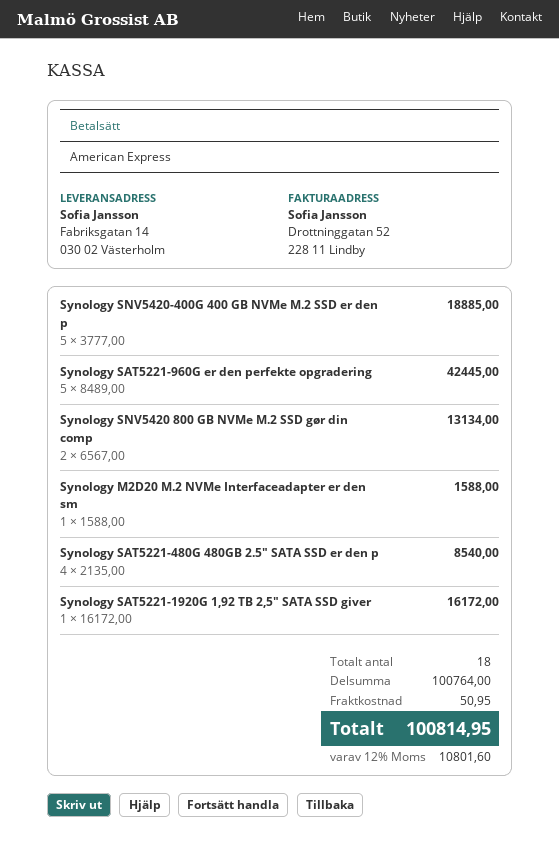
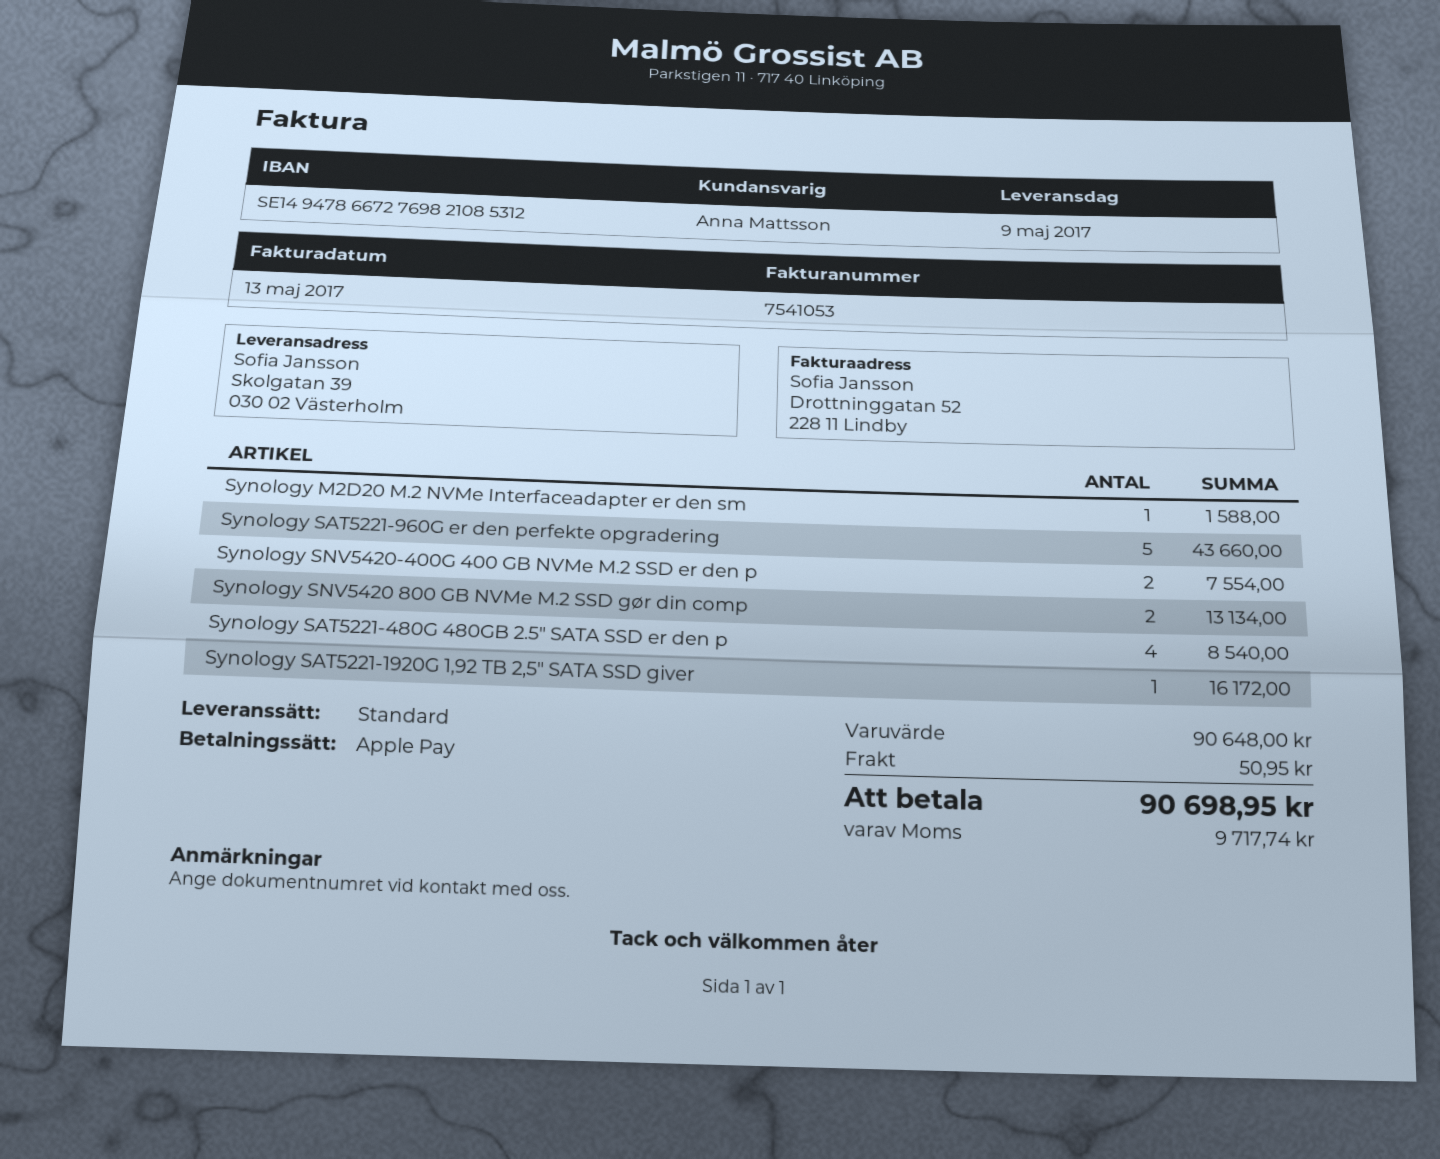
payment method: American Express -> Apple Pay
ship to: Fabriksgatan 14, 030 02 Västerholm -> Skolgatan 39, 030 02 Västerholm
Synology SNV5420-400G 400 GB NVMe M.2 SSD er den p: 5 for 18885.00 -> 2 for 7554.00
Synology SAT5221-960G er den perfekte opgradering: 5 for 42445.00 -> 5 for 43660.00
subtotal: 100764.00 -> 90648.00
tax: 10801.60 -> 9717.74
total: 100814.95 -> 90698.95

